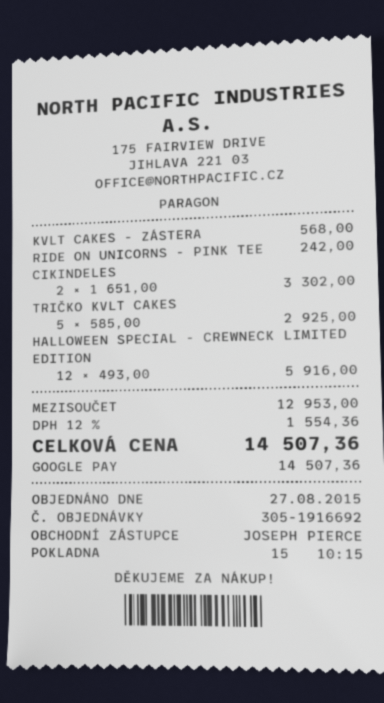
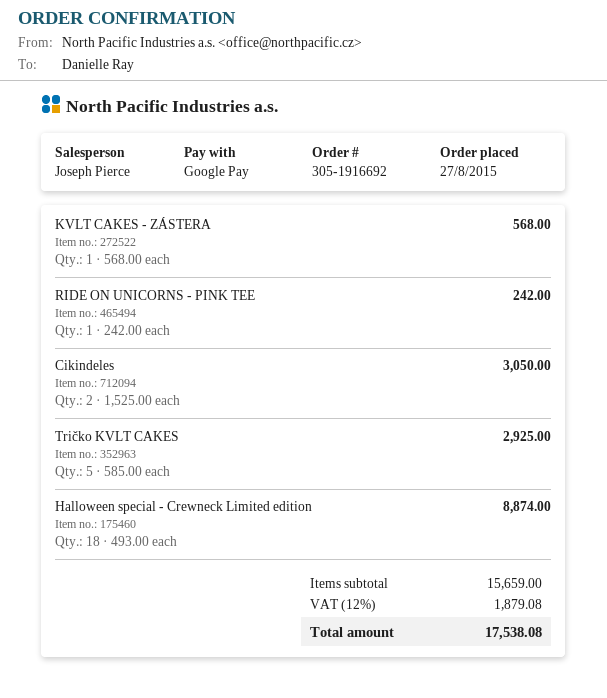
CIKINDELES: 2 x 1651.00 = 3302.00 -> 2 x 1525.00 = 3050.00
HALLOWEEN SPECIAL - CREWNECK LIMITED EDITION: 12 x 493.00 = 5916.00 -> 18 x 493.00 = 8874.00
subtotal: 12953.00 -> 15659.00
tax: 12% = 1554.36 -> 12% = 1879.08
total: 14507.36 -> 17538.08

